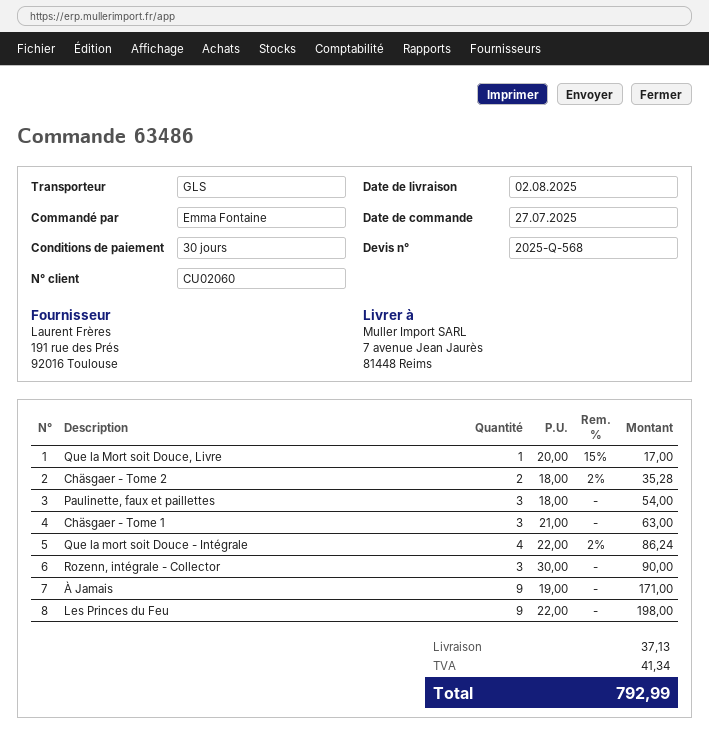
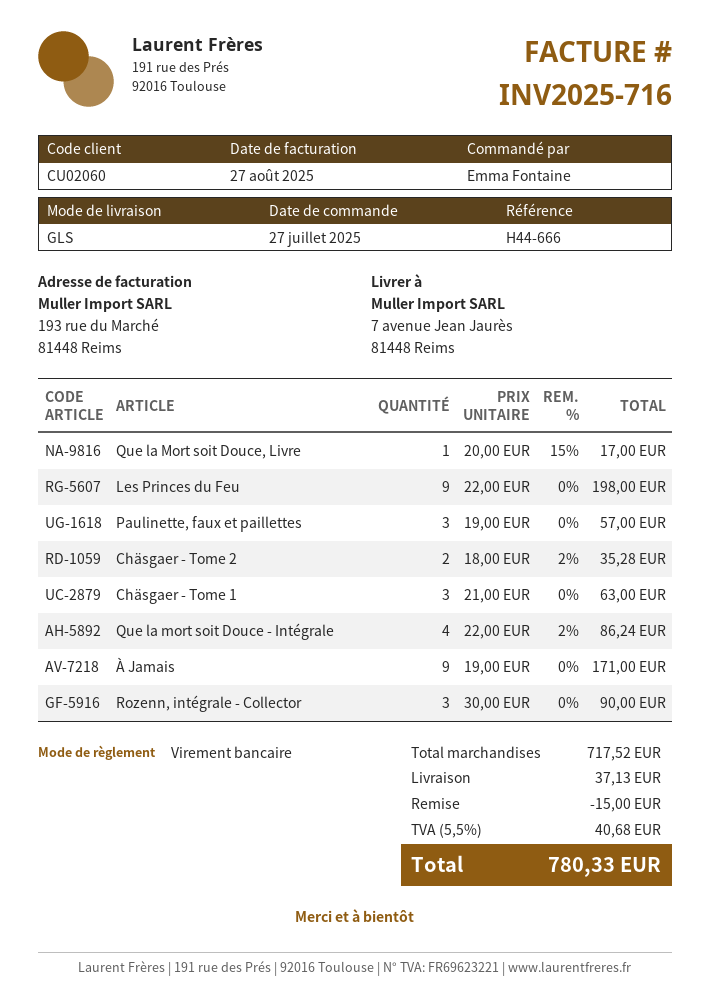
Paulinette, faux et paillettes: 3 x 18.00 = 54.00 -> 3 x 19.00 = 57.00
discount: none -> 15.00
tax: 41.34 -> 40.68
total: 792.99 -> 780.33

